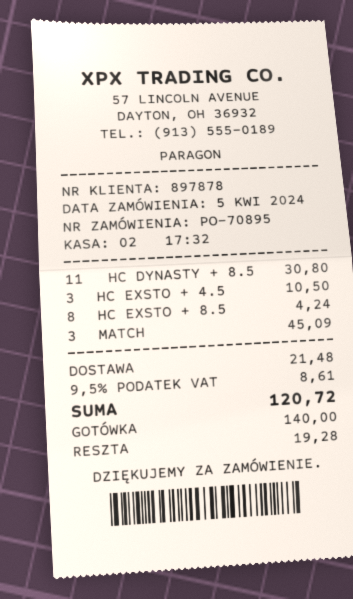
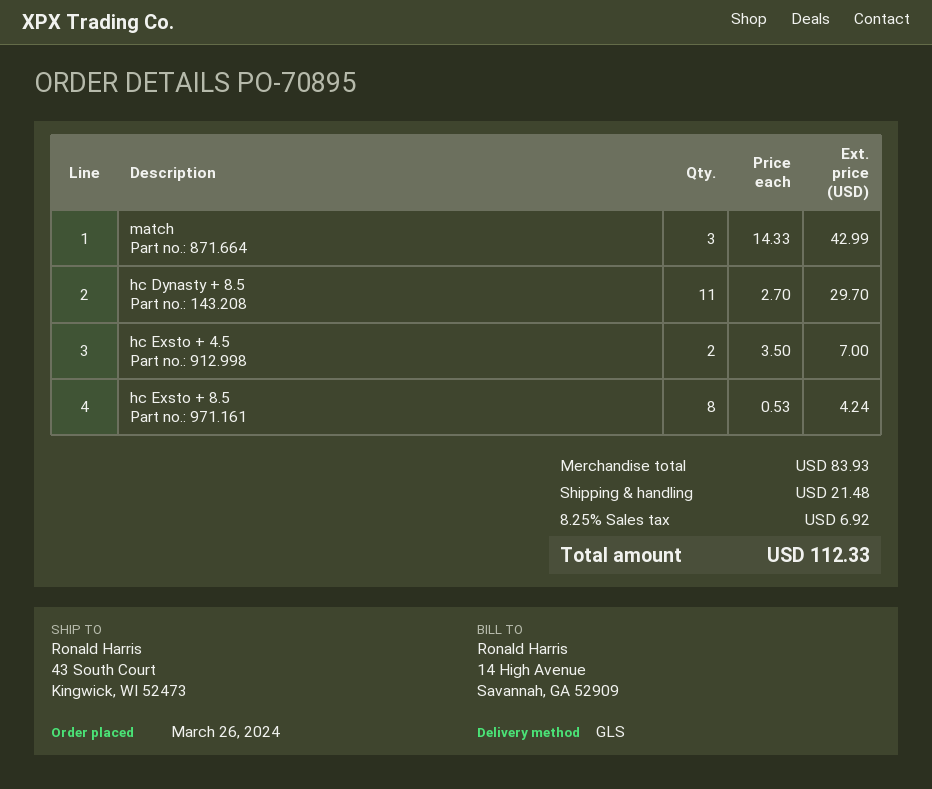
order date: 2024-04-05 -> 2024-03-26
HC DYNASTY + 8.5: 11 for 30.80 -> 11 for 29.70
HC EXSTO + 4.5: 3 for 10.50 -> 2 for 7.00
MATCH: 3 for 45.09 -> 3 for 42.99
tax: 9.5% = 8.61 -> 8.25% = 6.92
total: 120.72 -> 112.33

